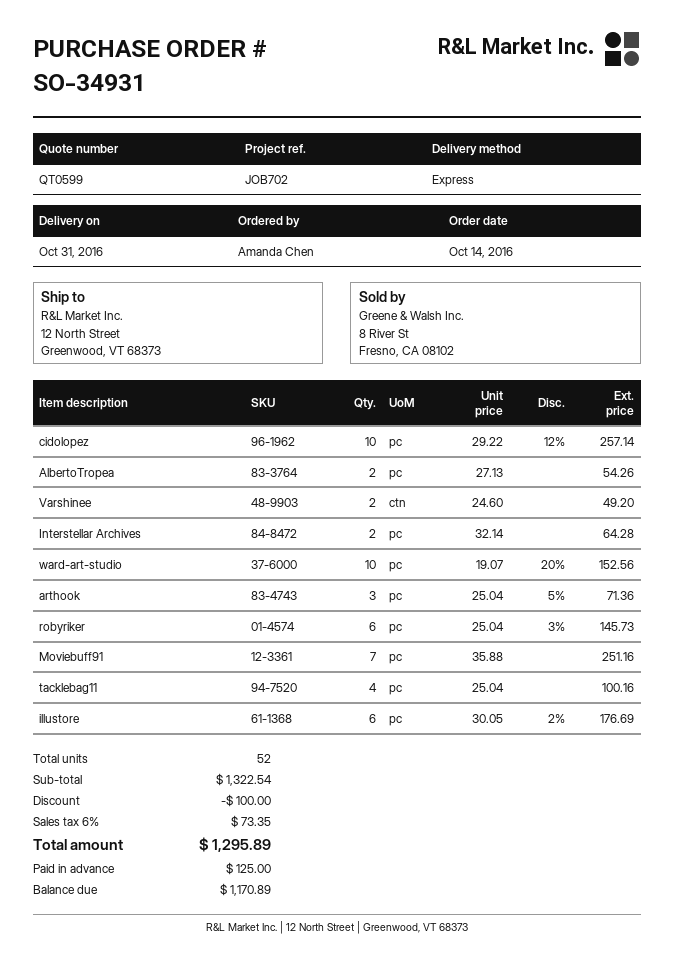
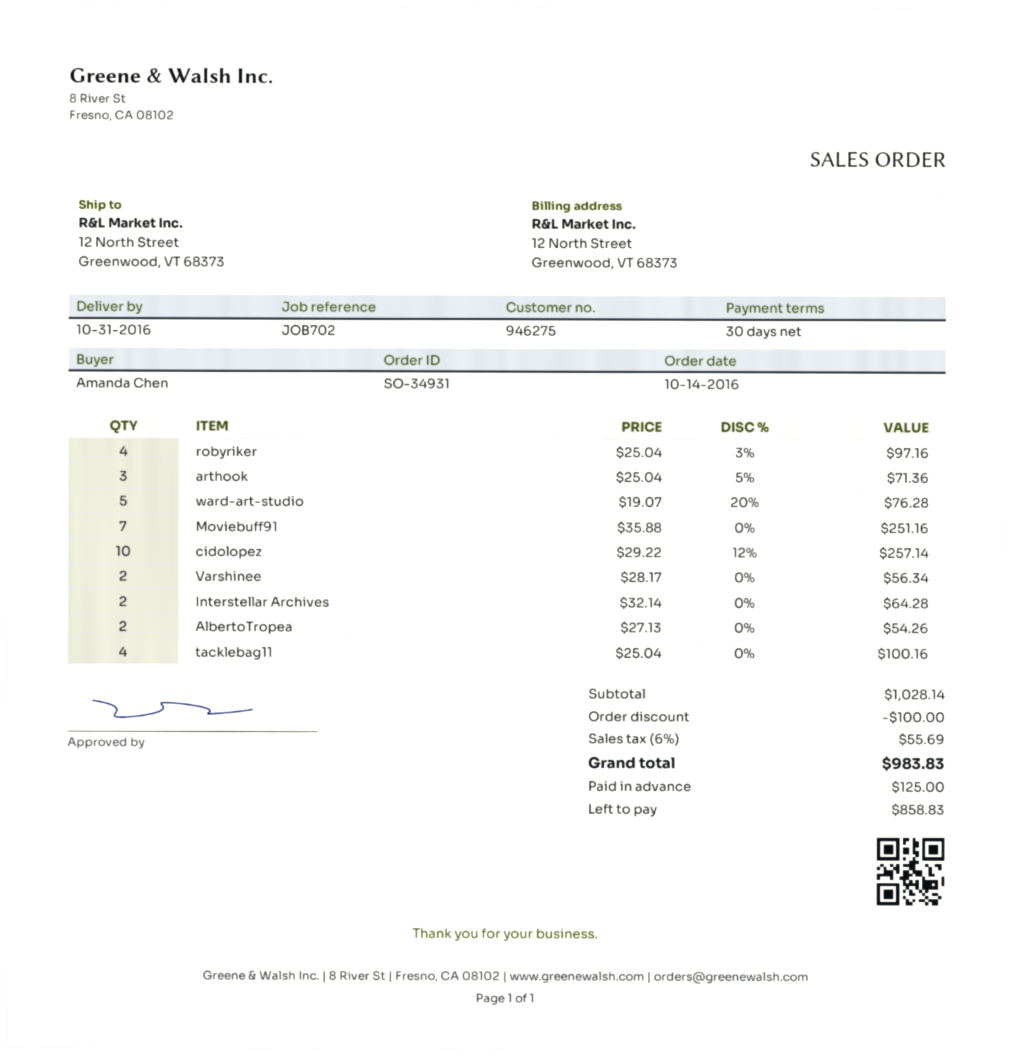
Varshinee: 2 x 24.60 = 49.20 -> 2 x 28.17 = 56.34
ward-art-studio: 10 x 19.07 - 20% = 152.56 -> 5 x 19.07 - 20% = 76.28
robyriker: 6 x 25.04 - 3% = 145.73 -> 4 x 25.04 - 3% = 97.16
illustore: 6 x 30.05 - 2% = 176.69 -> none
subtotal: 1322.54 -> 1028.14
tax: 6% = 73.35 -> 6% = 55.69
total: 1295.89 -> 983.83
balance: 1170.89 -> 858.83

